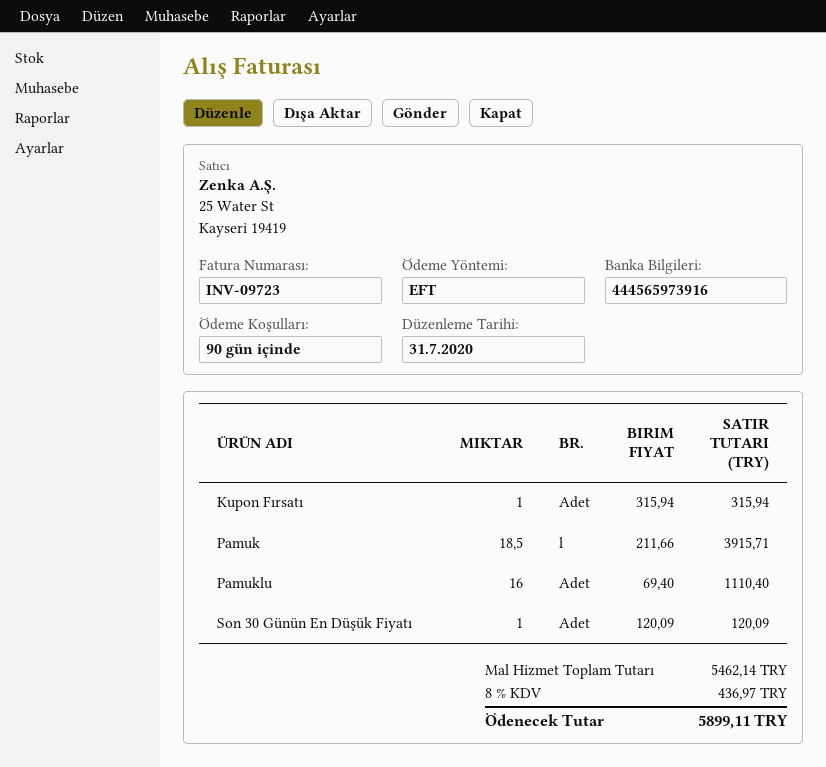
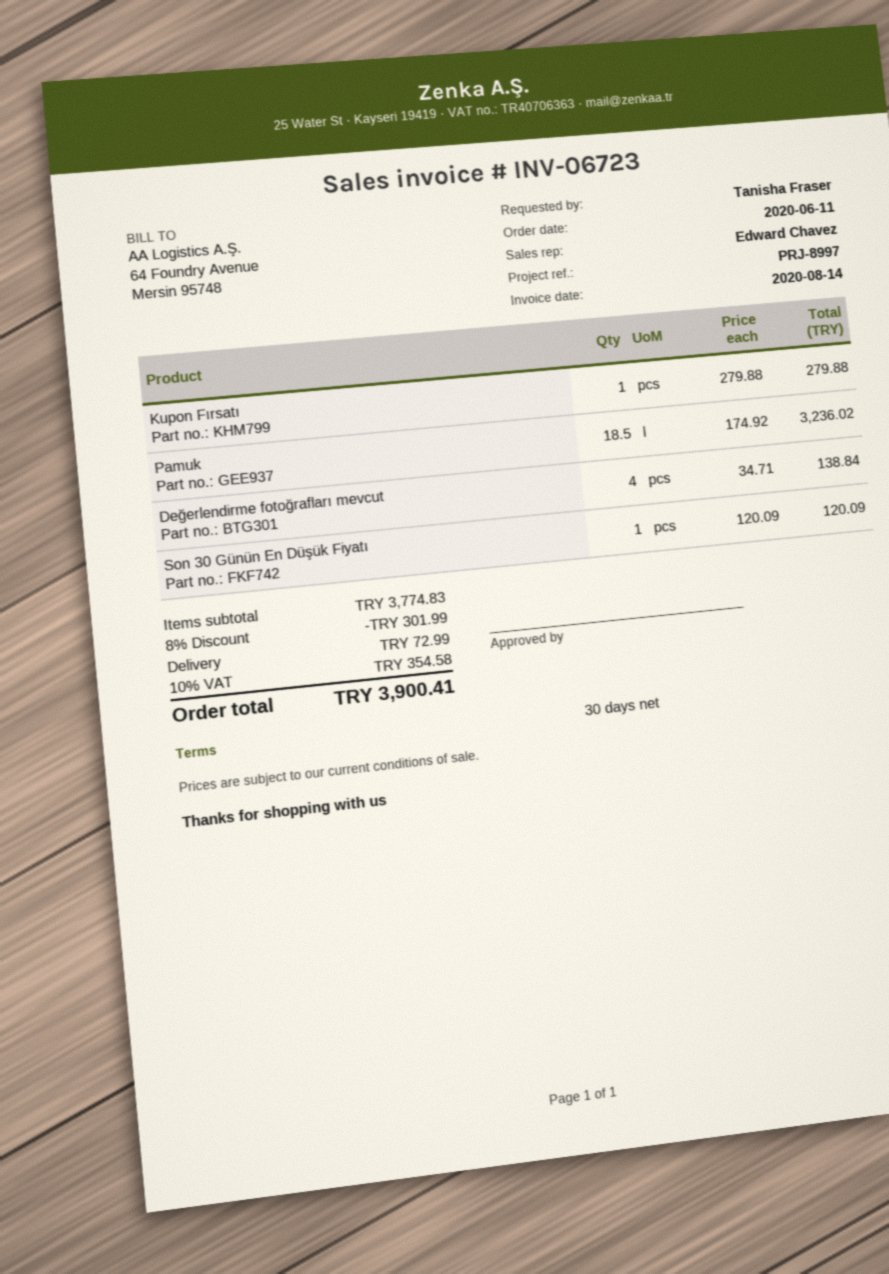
invoice number: INV-09723 -> INV-06723
invoice date: 2020-07-31 -> 2020-08-14
payment terms: 90 days -> 30 days
Kupon Fırsatı: 1 x 315.94 = 315.94 -> 1 x 279.88 = 279.88
Pamuk: 18.5 x 211.66 = 3915.71 -> 18.5 x 174.92 = 3236.02
Pamuklu: 16 x 69.40 = 1110.40 -> none
Değerlendirme fotoğrafları mevcut: none -> 4 x 34.71 = 138.84
subtotal: 5462.14 -> 3774.83
discount: none -> 8% = 301.99
shipping: none -> 72.99
tax: 8% = 436.97 -> 10% = 354.58
total: 5899.11 -> 3900.41

